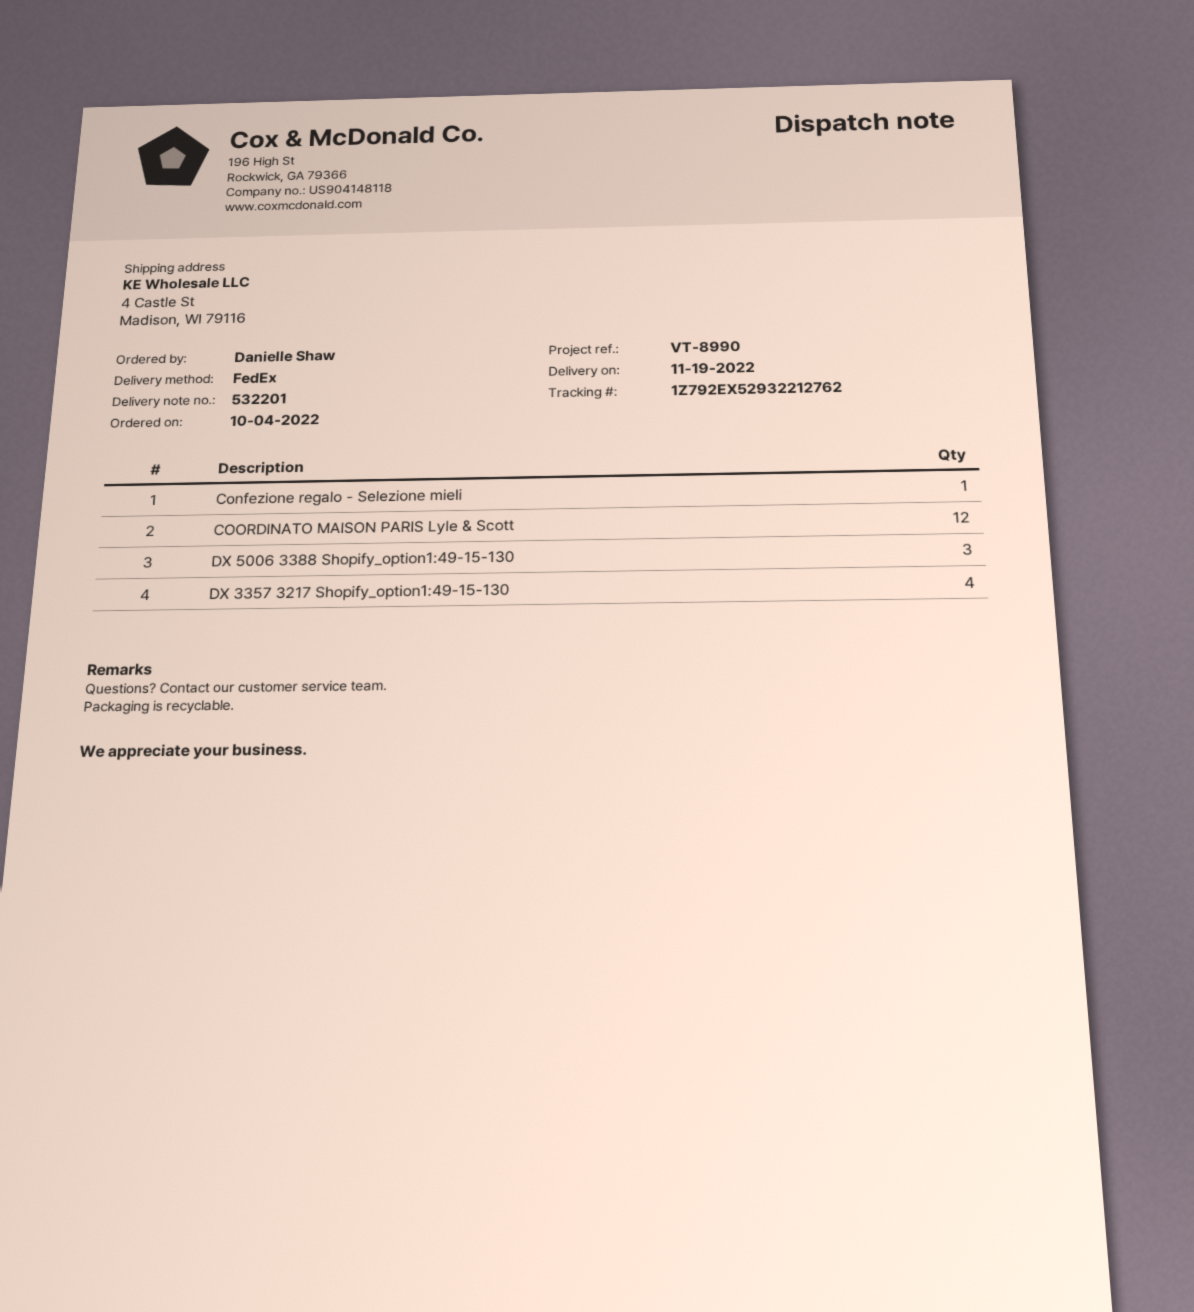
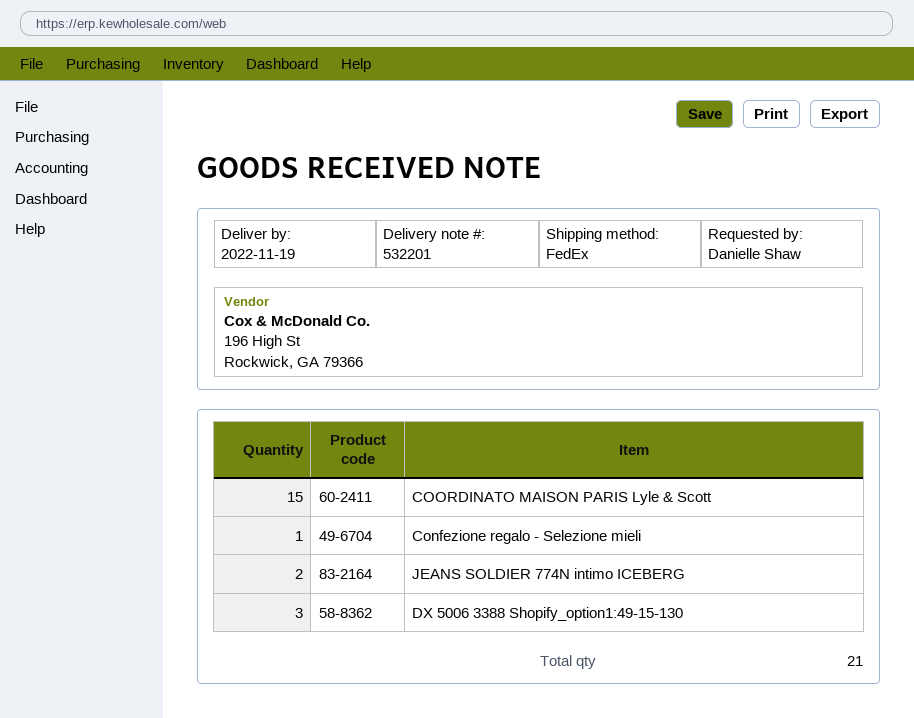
COORDINATO MAISON PARIS Lyle & Scott: 12 -> 15
DX 3357 3217 Shopify_option1:49-15-130: 4 -> none
JEANS SOLDIER 774N intimo ICEBERG: none -> 2

